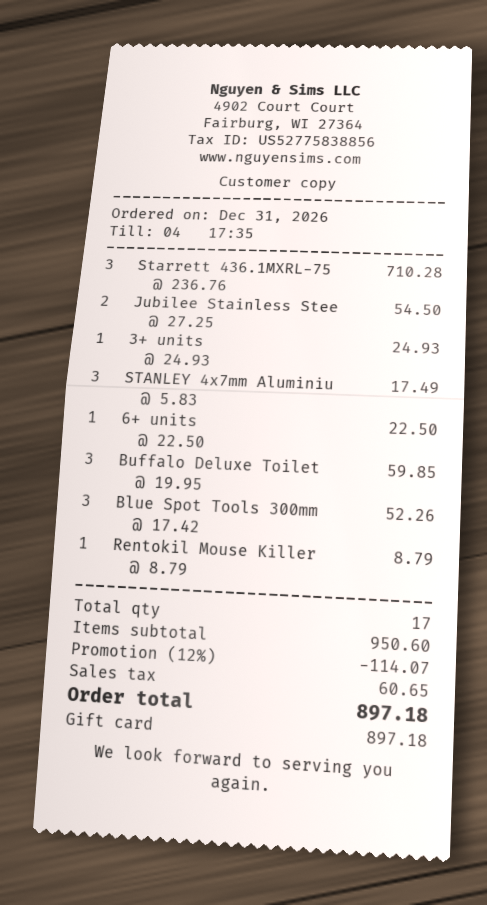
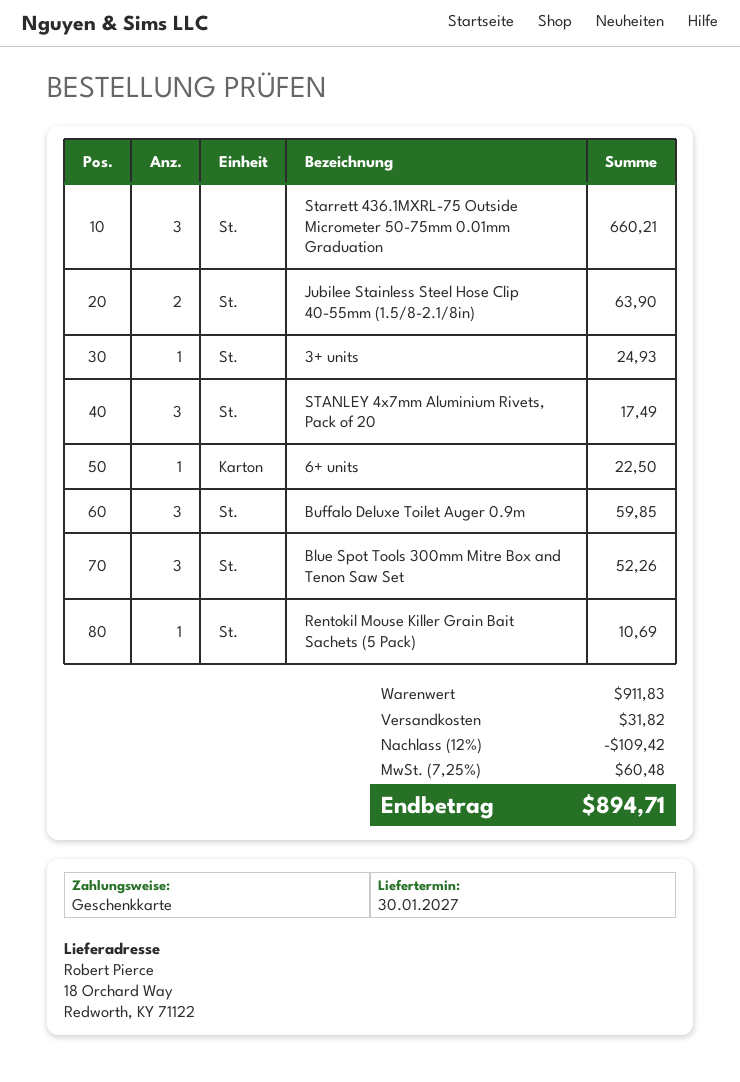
Starrett 436.1MXRL-75: 3 for 710.28 -> 3 for 660.21
Jubilee Stainless Stee: 2 for 54.50 -> 2 for 63.90
Rentokil Mouse Killer: 1 for 8.79 -> 1 for 10.69
subtotal: 950.60 -> 911.83
discount: 12% = 114.07 -> 12% = 109.42
shipping: none -> 31.82
tax: 60.65 -> 60.48
total: 897.18 -> 894.71

